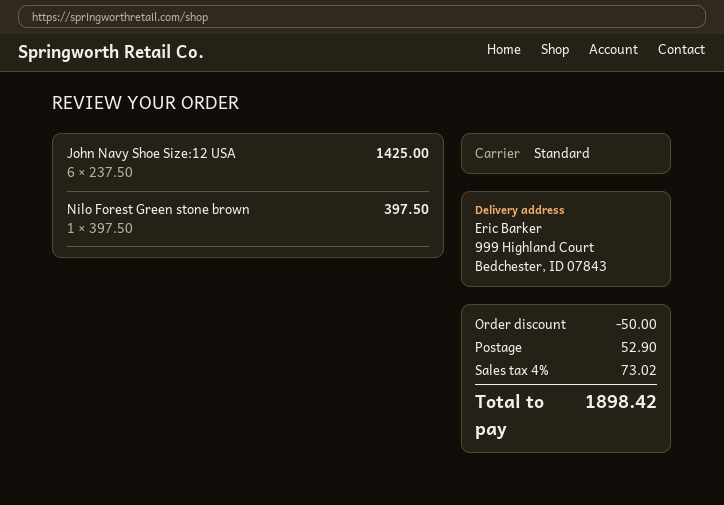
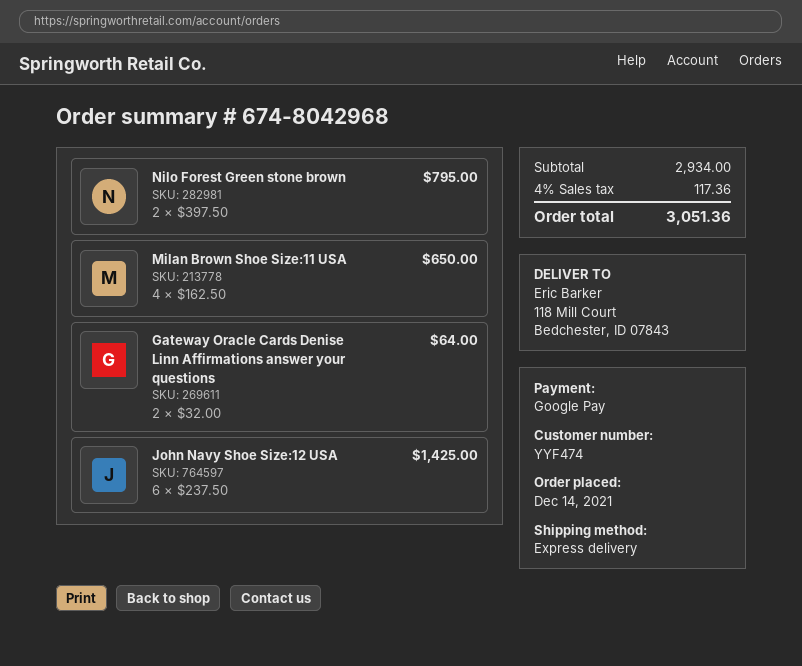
shipping method: standard -> express
ship to: 999 Highland Court, Bedchester, ID 07843 -> 118 Mill Court, Bedchester, ID 07843
Nilo Forest Green stone brown: 1 x 397.50 = 397.50 -> 2 x 397.50 = 795.00
Milan Brown Shoe Size:11 USA: none -> 4 x 162.50 = 650.00
Gateway Oracle Cards Denise Linn Affirmations answer your questions: none -> 2 x 32.00 = 64.00
discount: 50.00 -> none
shipping: 52.90 -> none
tax: 4% = 73.02 -> 4% = 117.36
total: 1898.42 -> 3051.36

